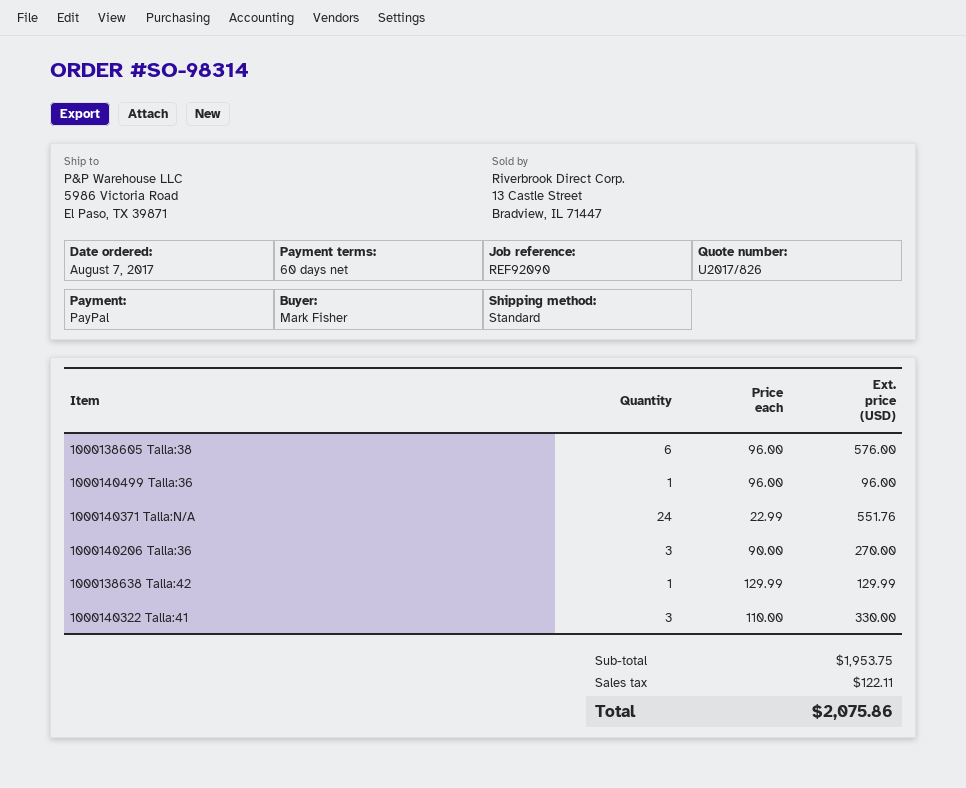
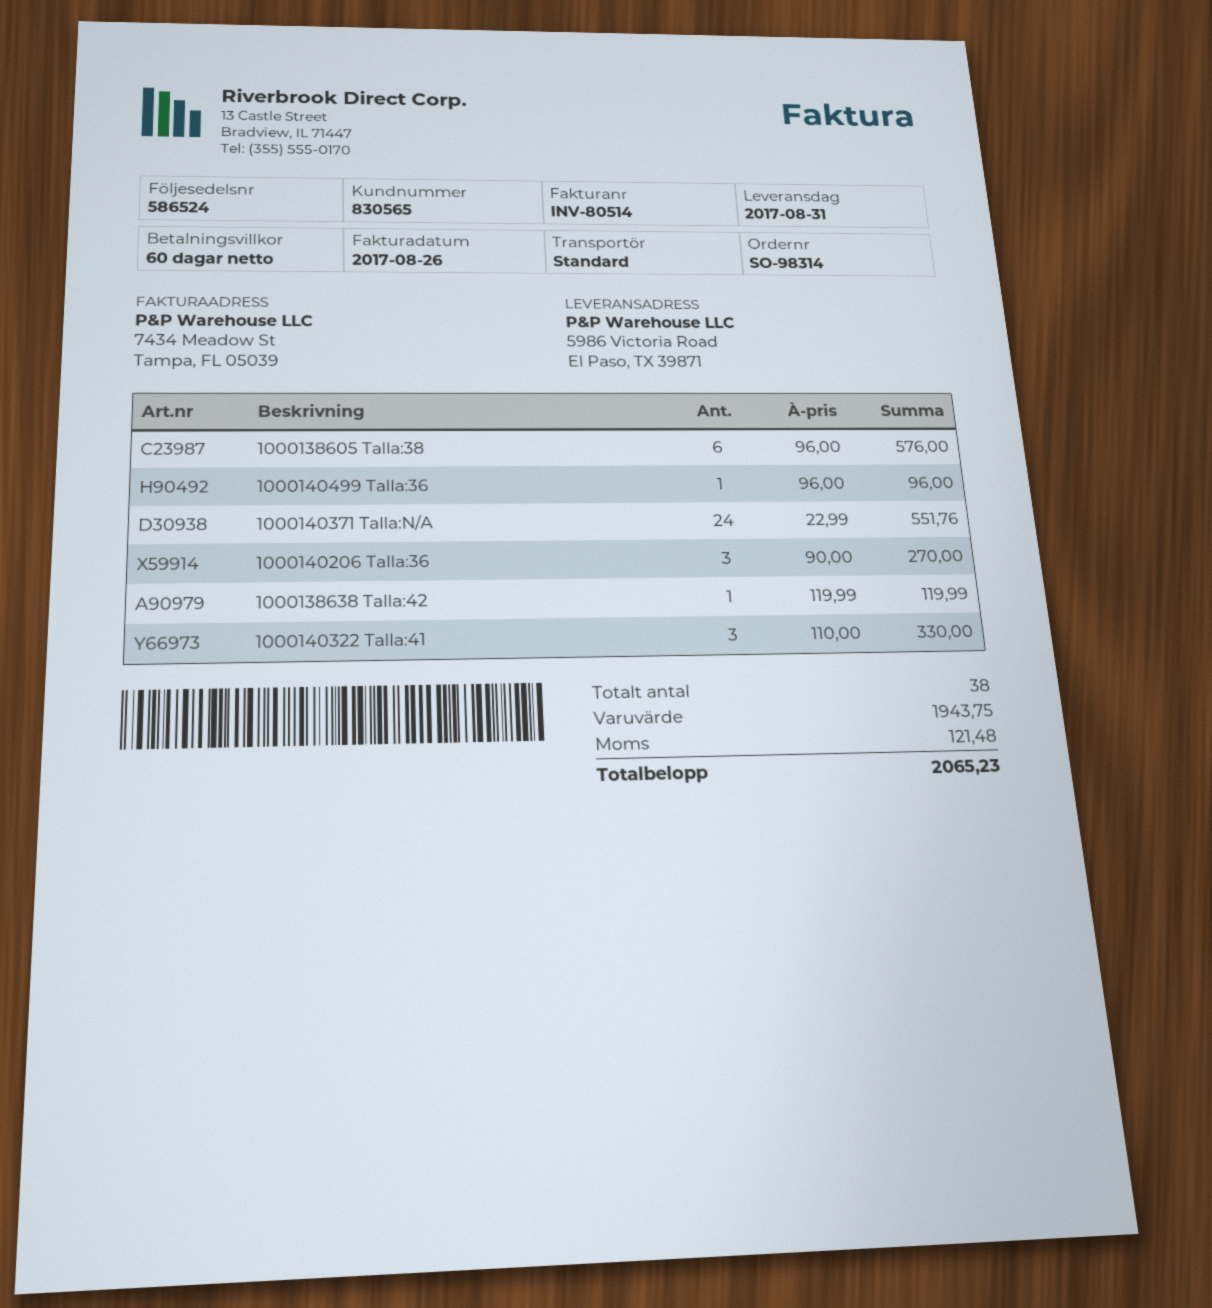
1000138638 Talla:42: 1 x 129.99 = 129.99 -> 1 x 119.99 = 119.99
subtotal: 1953.75 -> 1943.75
tax: 122.11 -> 121.48
total: 2075.86 -> 2065.23

